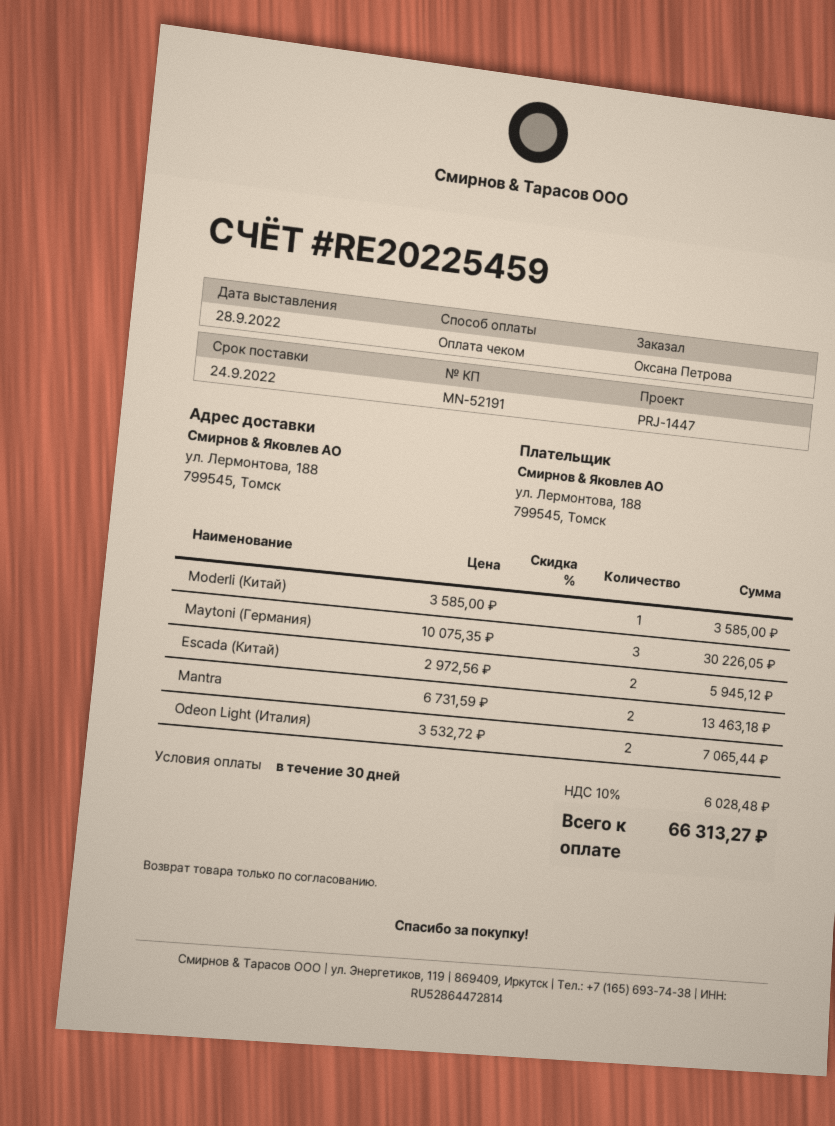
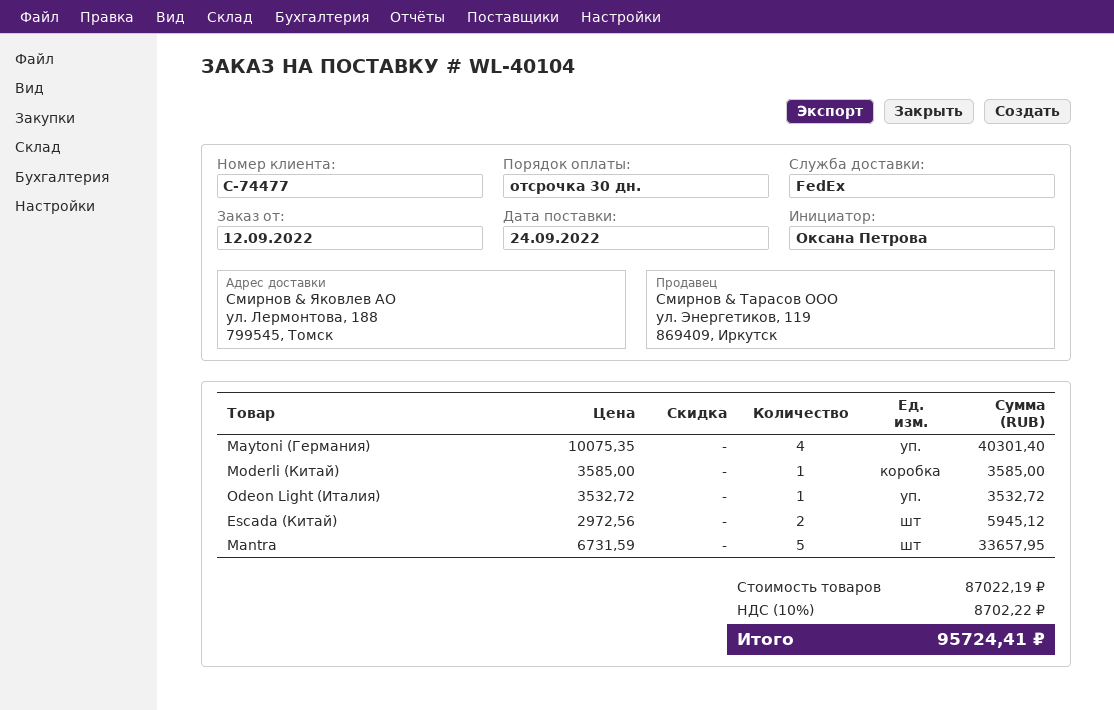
Maytoni (Германия): 3 x 10075.35 = 30226.05 -> 4 x 10075.35 = 40301.40
Mantra: 2 x 6731.59 = 13463.18 -> 5 x 6731.59 = 33657.95
Odeon Light (Италия): 2 x 3532.72 = 7065.44 -> 1 x 3532.72 = 3532.72
tax: 10% = 6028.48 -> 10% = 8702.22
total: 66313.27 -> 95724.41

